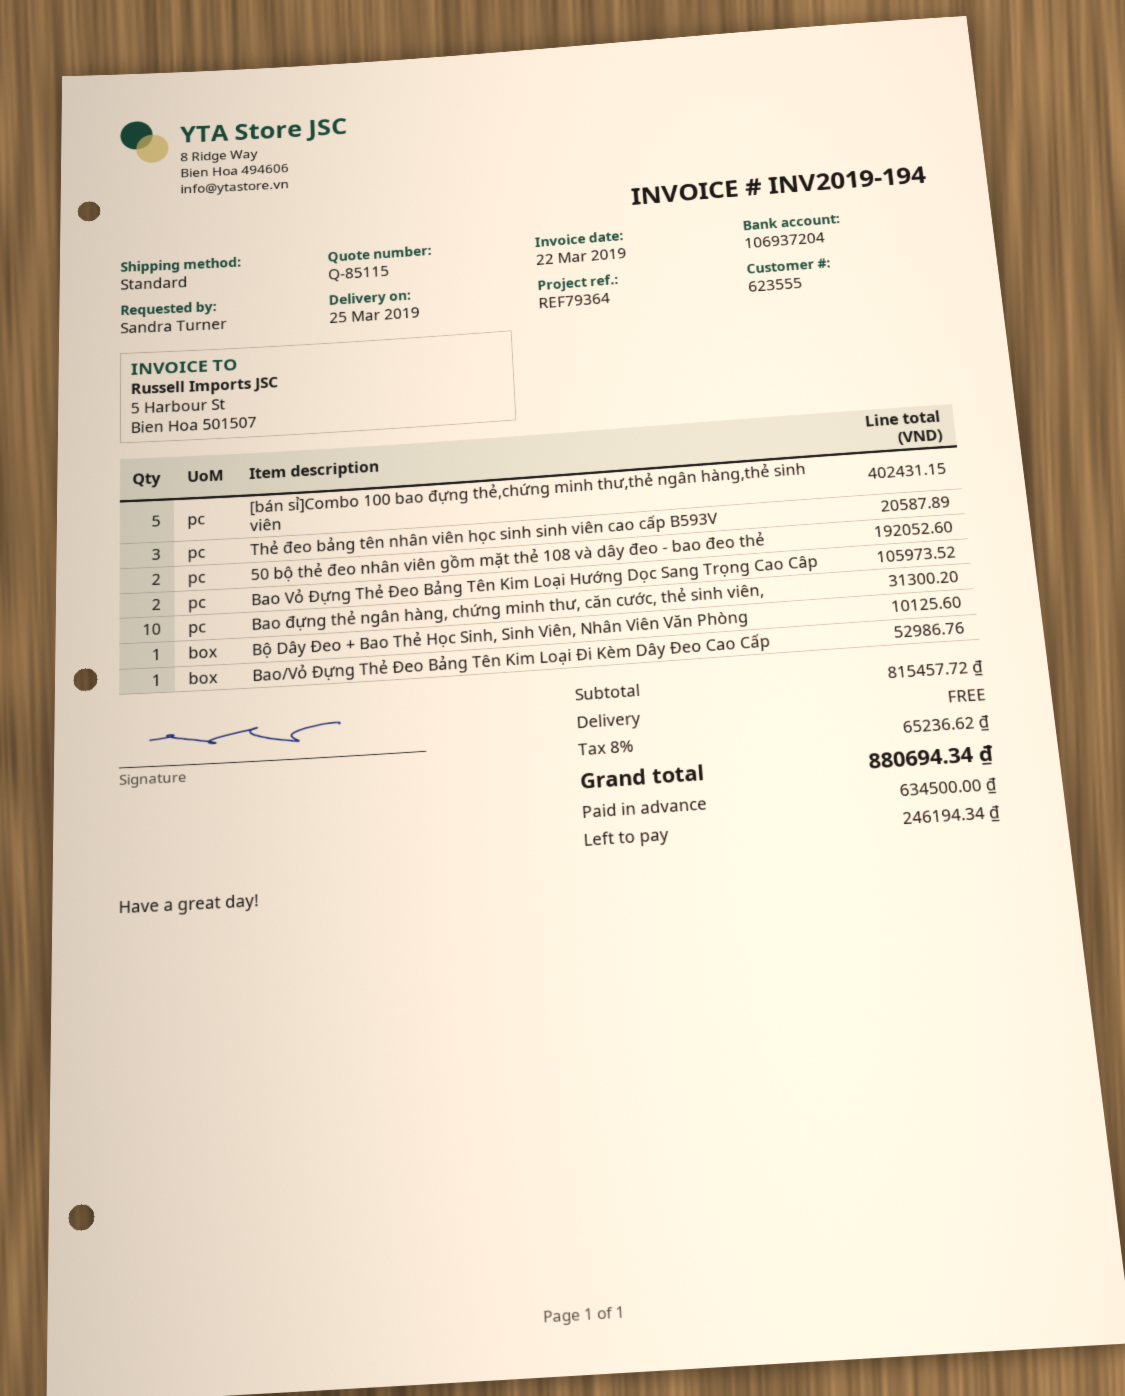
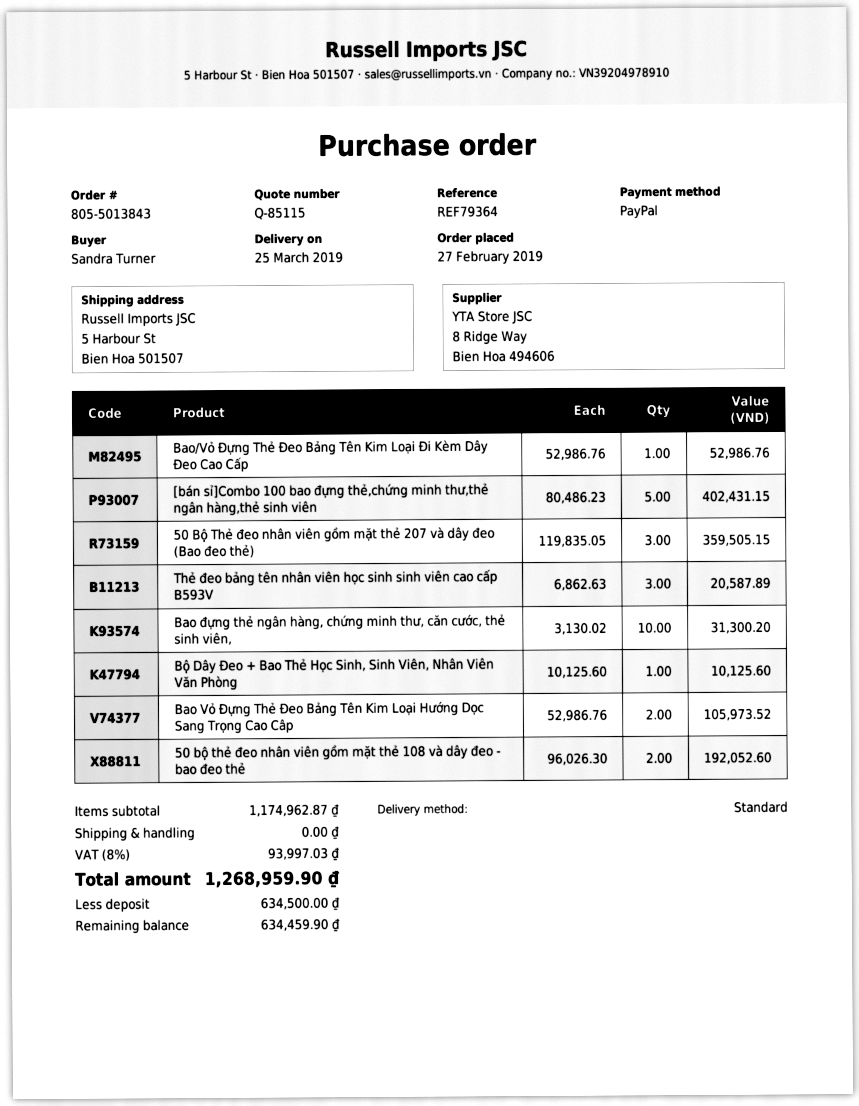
50 Bộ Thẻ đeo nhân viên gồm mặt thẻ 207 và dây đeo (Bao đeo thẻ): none -> 3 for 359505.15
subtotal: 815457.72 -> 1174962.87
tax: 8% = 65236.62 -> 8% = 93997.03
total: 880694.34 -> 1268959.90
balance: 246194.34 -> 634459.90

